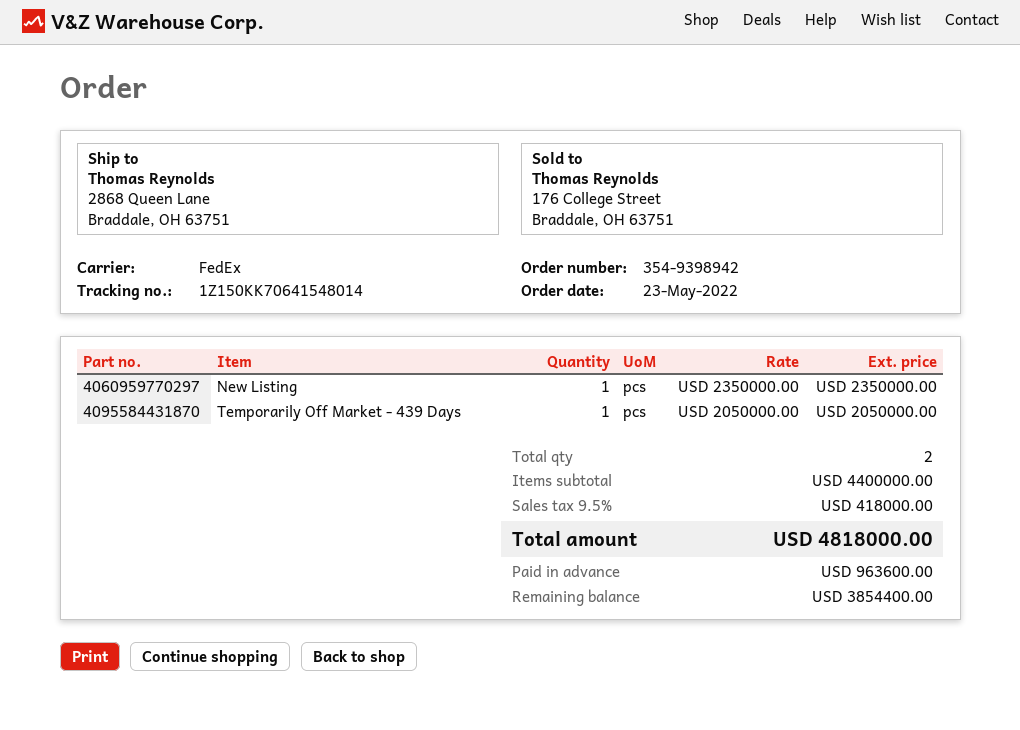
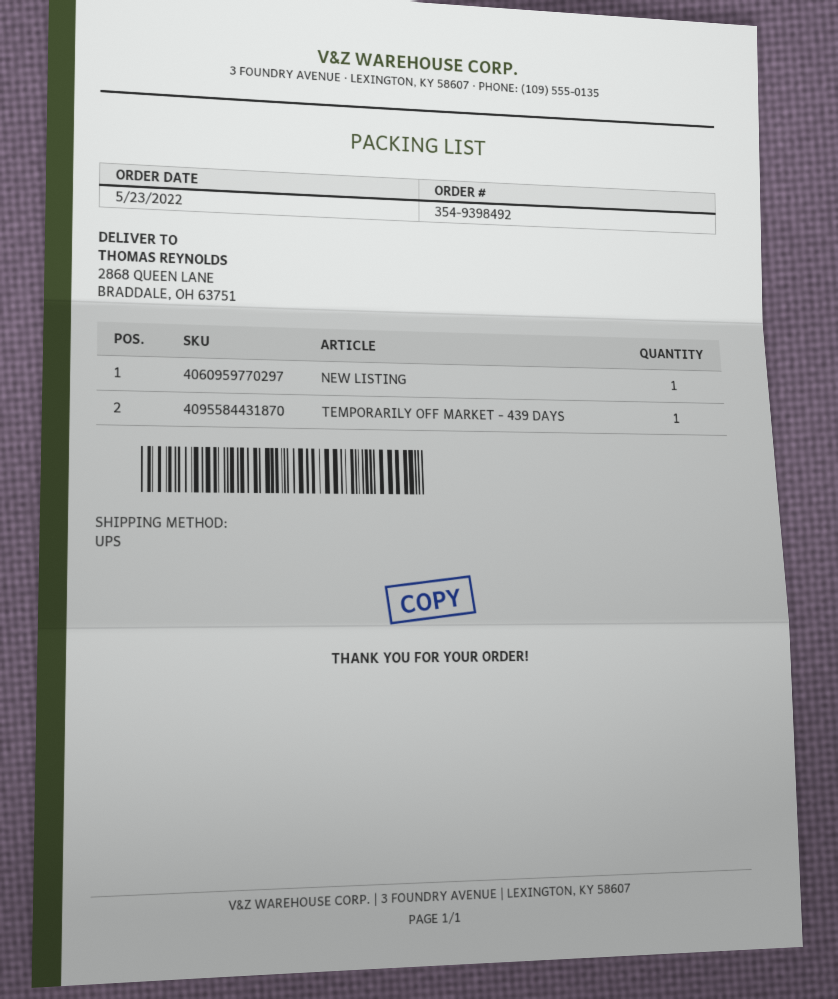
order number: 354-9398942 -> 354-9398492
shipping method: FedEx -> UPS

